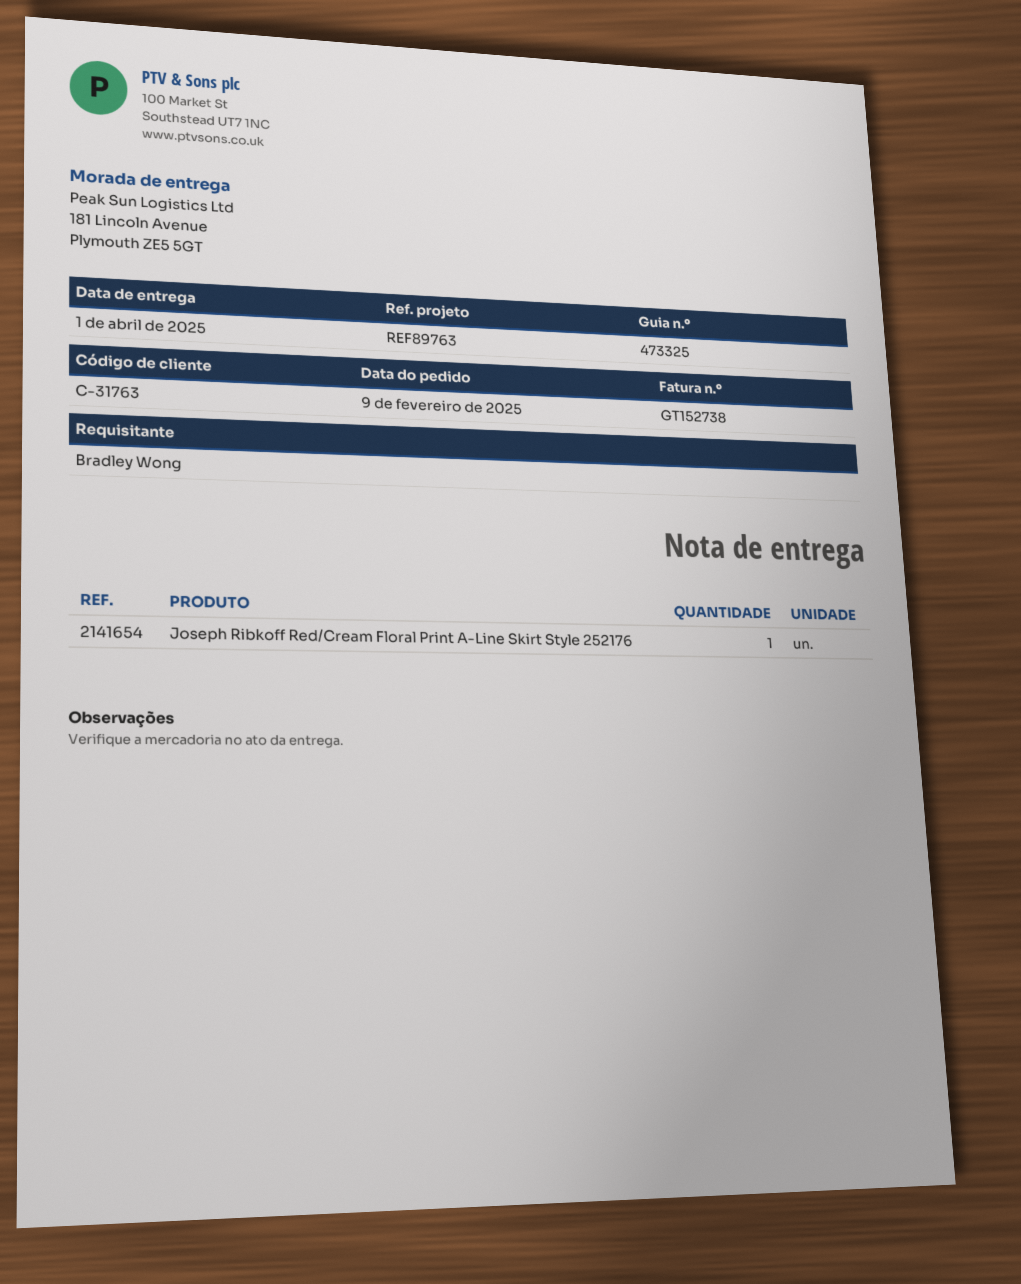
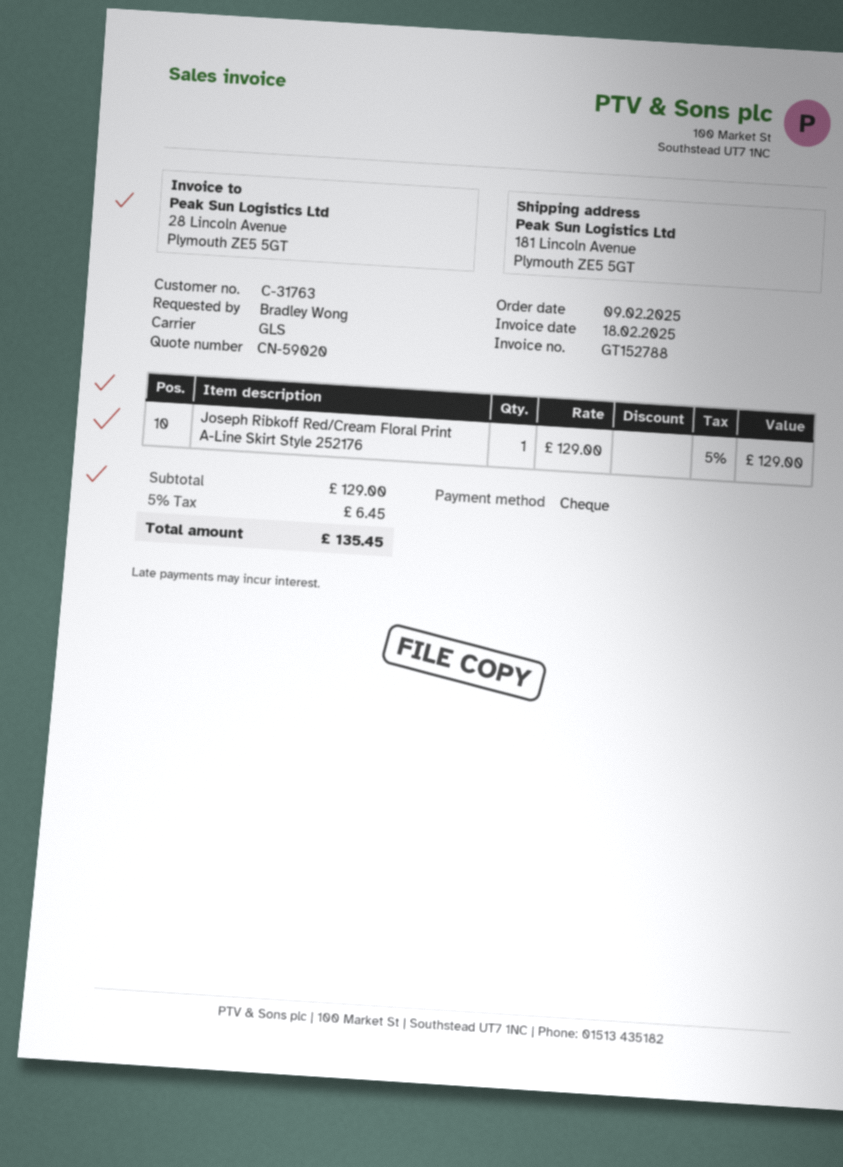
invoice number: GT152738 -> GT152788

